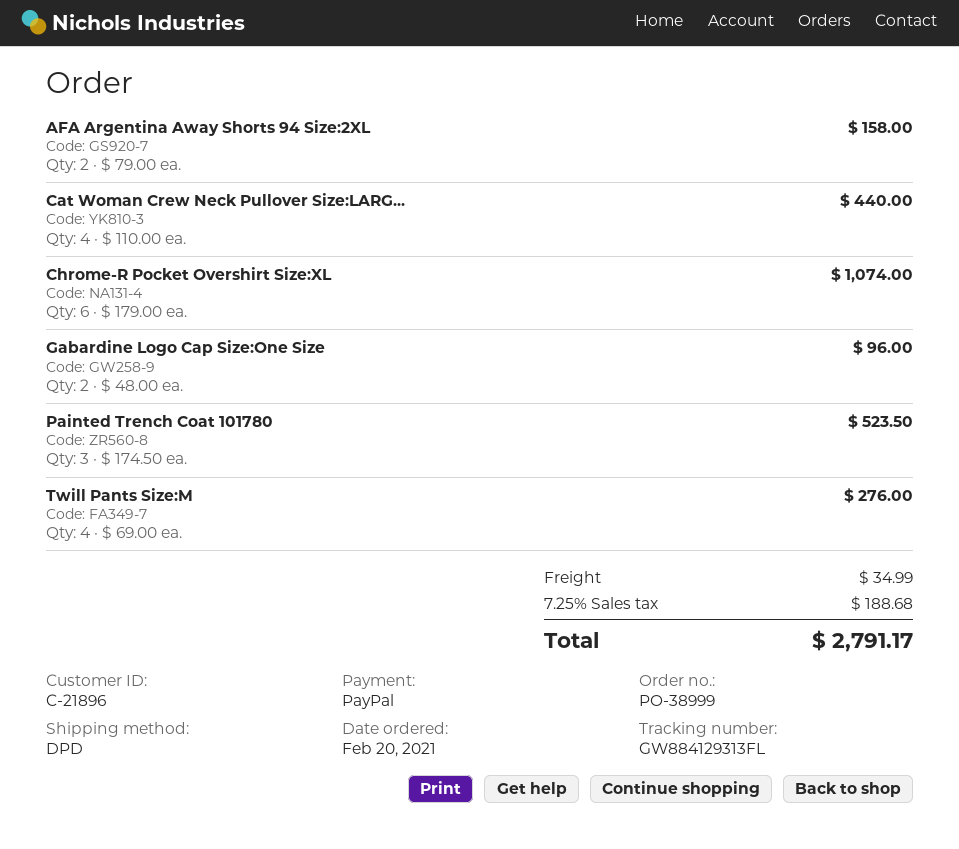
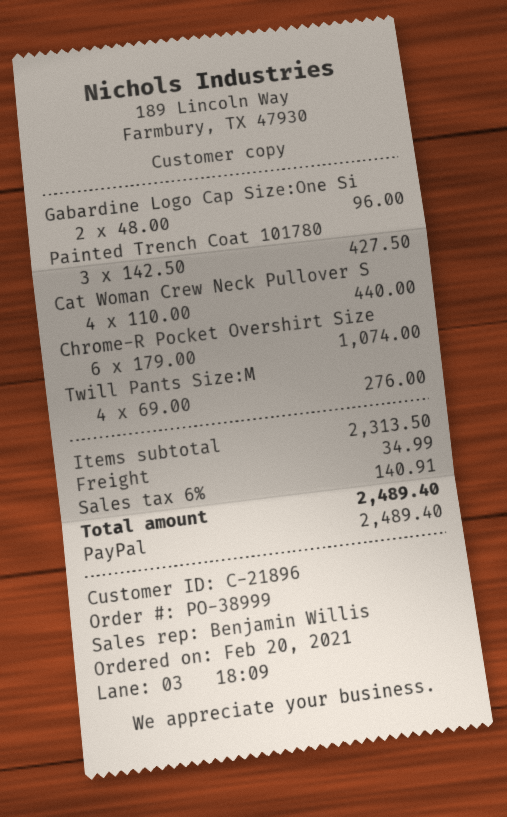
AFA Argentina Away Shorts 94 Size:2XL: 2 x 79.00 = 158.00 -> none
Painted Trench Coat 101780: 3 x 174.50 = 523.50 -> 3 x 142.50 = 427.50
tax: 7.25% = 188.68 -> 6% = 140.91
total: 2791.17 -> 2489.40

